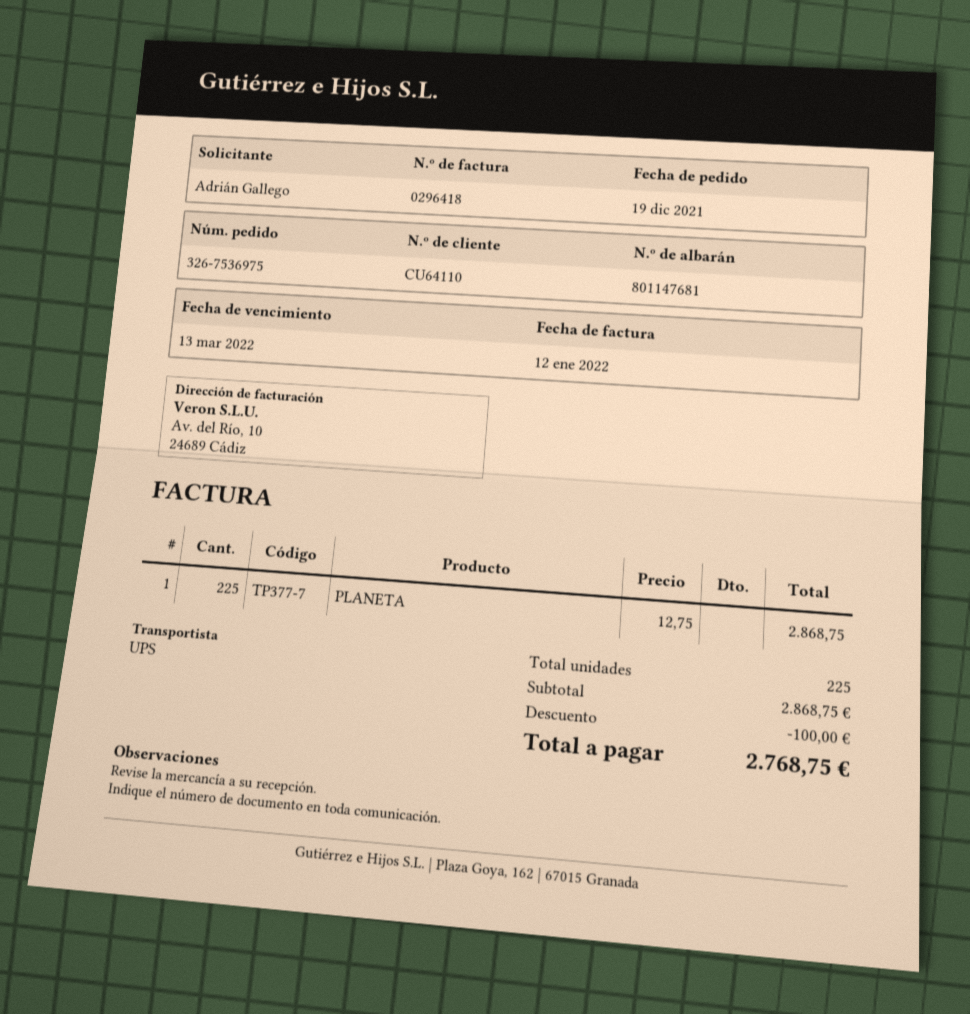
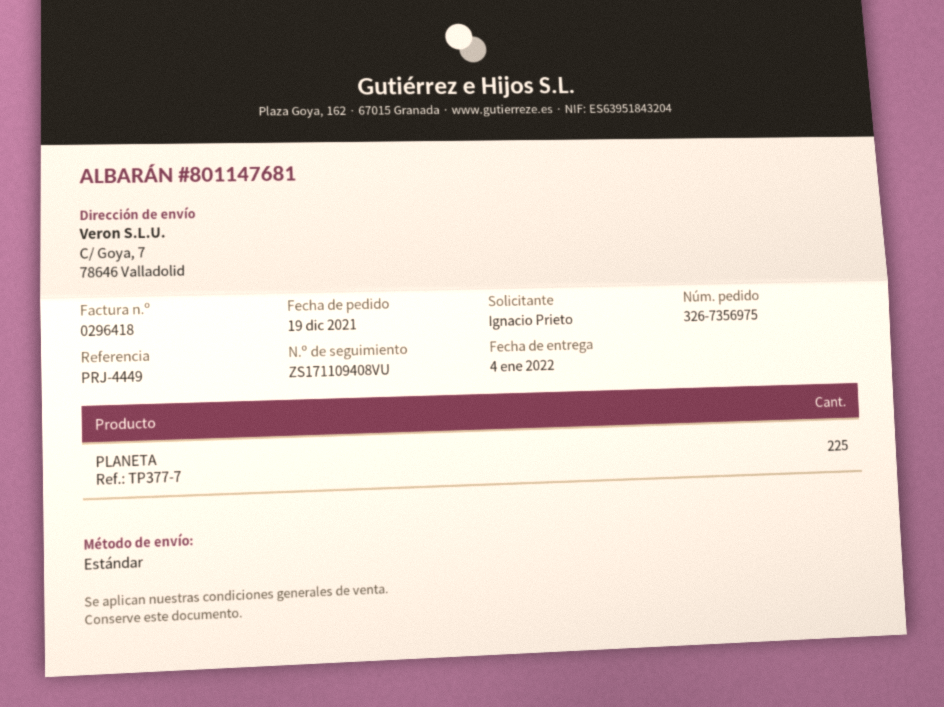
order number: 326-7536975 -> 326-7356975
ordered by: Adrián Gallego -> Ignacio Prieto
shipping method: UPS -> standard

